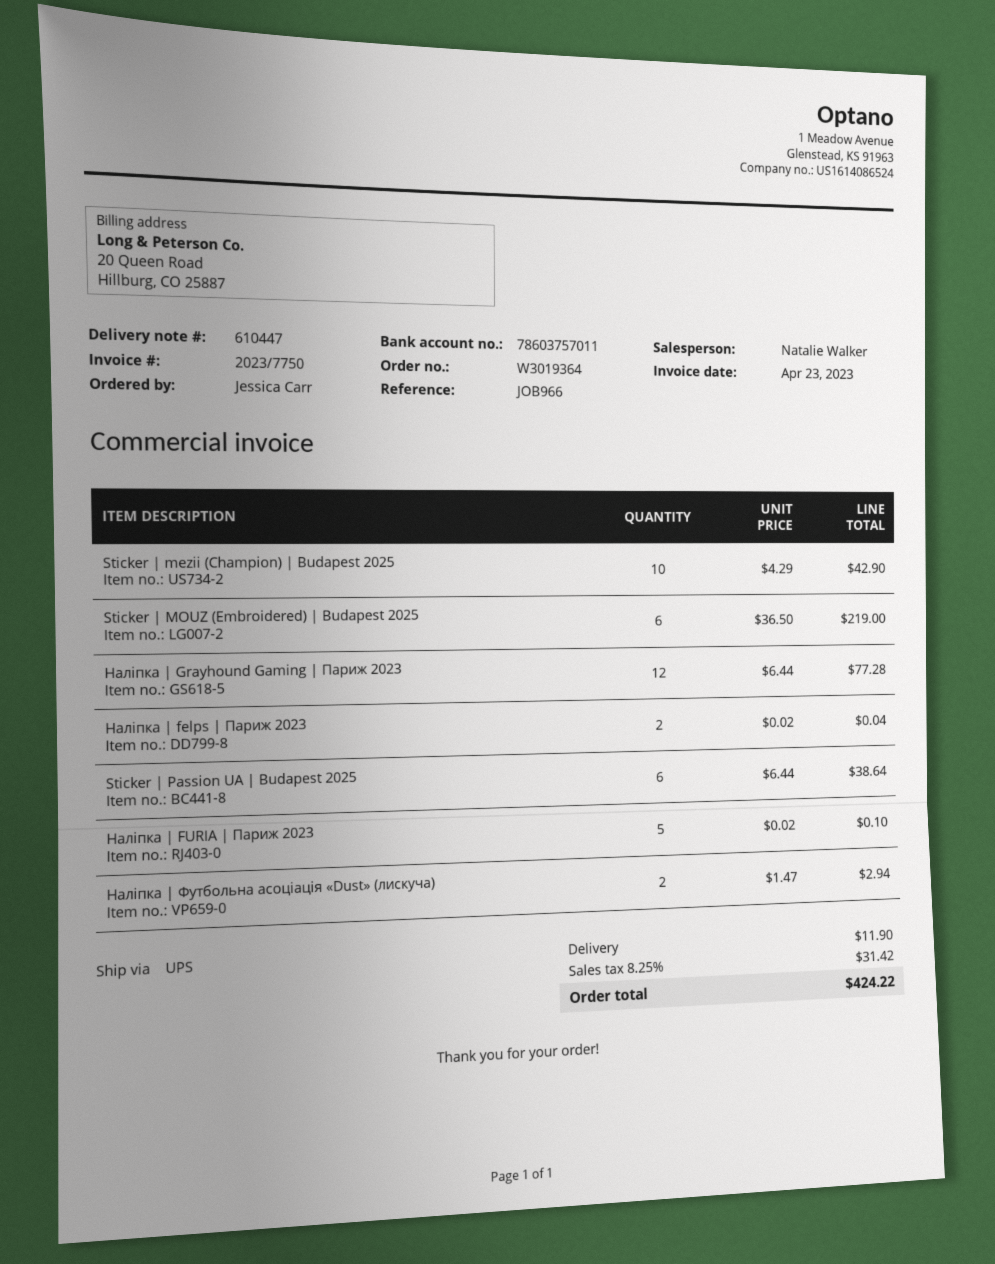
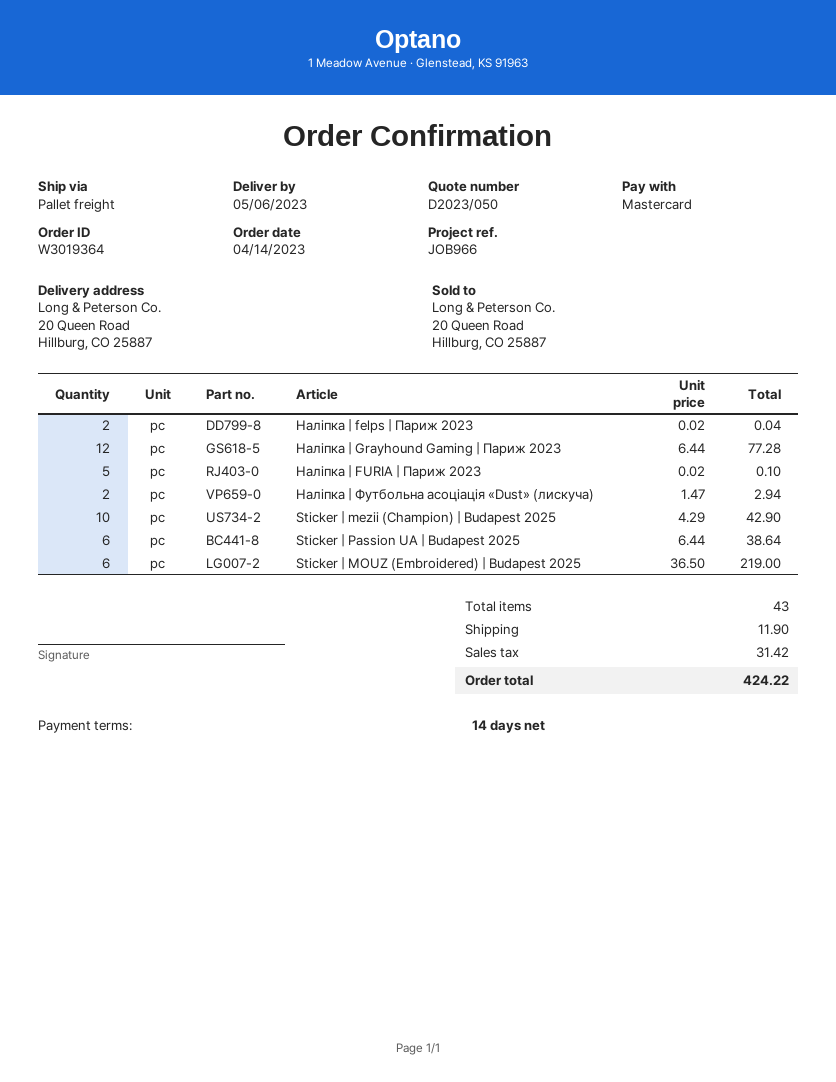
shipping method: UPS -> pallet freight

